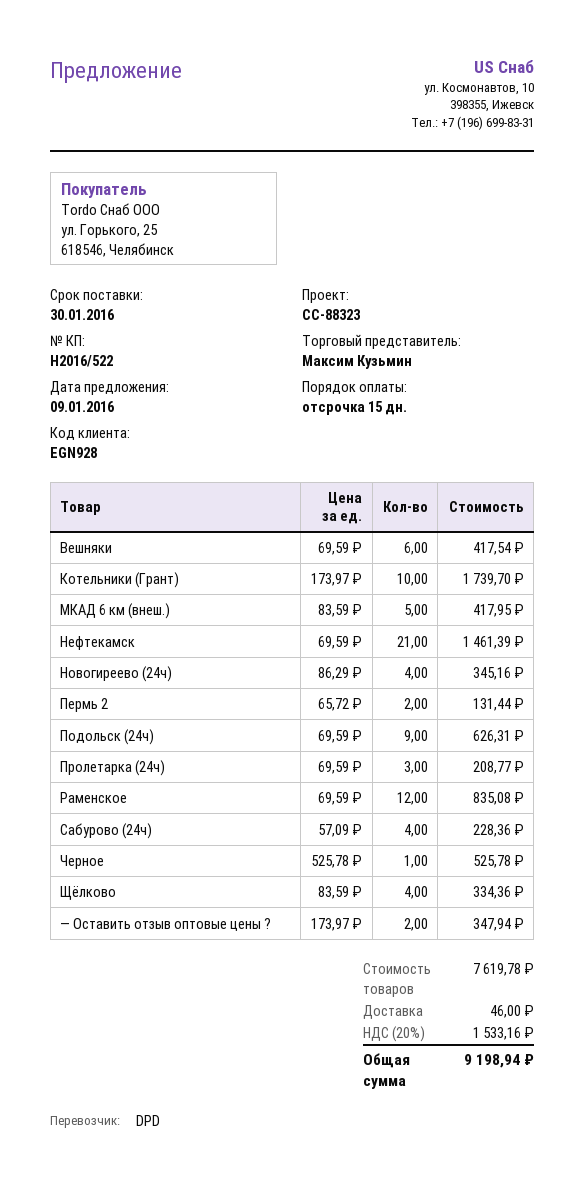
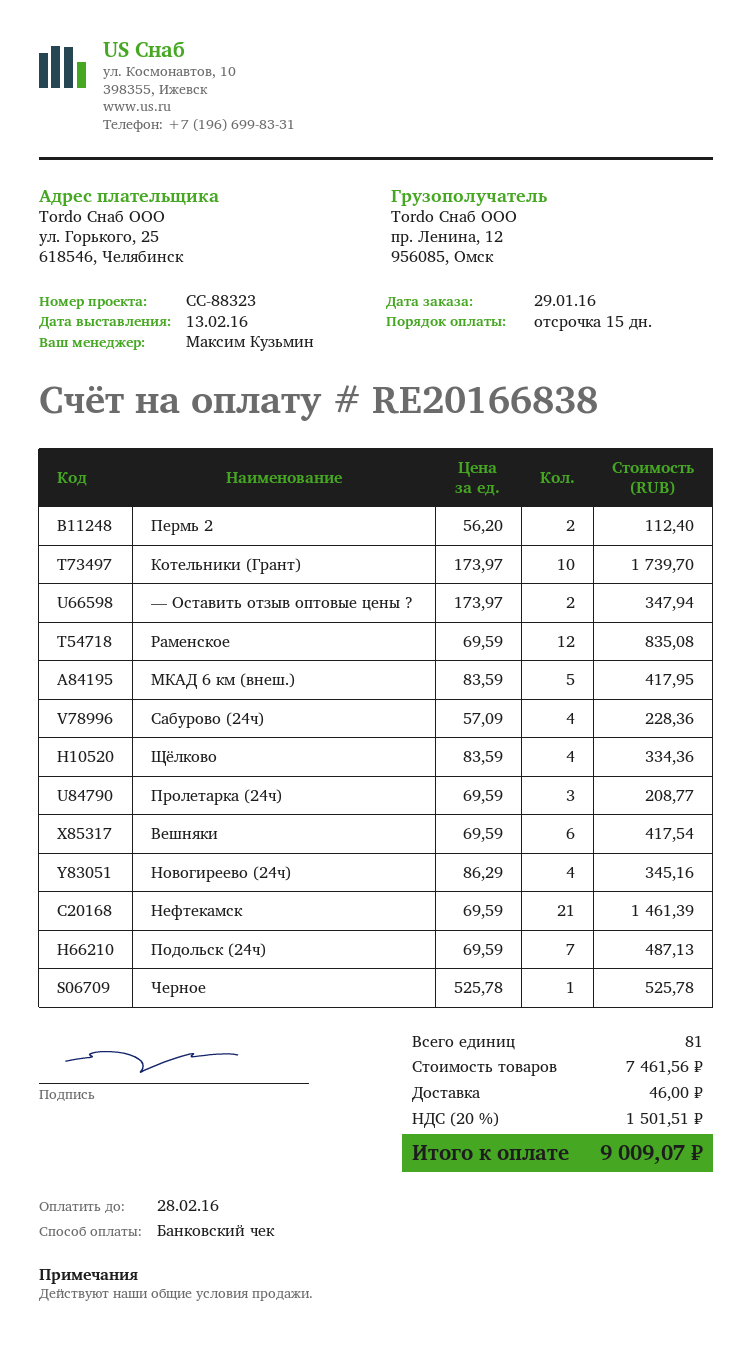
Пермь 2: 2 x 65.72 = 131.44 -> 2 x 56.20 = 112.40
Подольск (24ч): 9 x 69.59 = 626.31 -> 7 x 69.59 = 487.13
subtotal: 7619.78 -> 7461.56
tax: 20% = 1533.16 -> 20% = 1501.51
total: 9198.94 -> 9009.07

